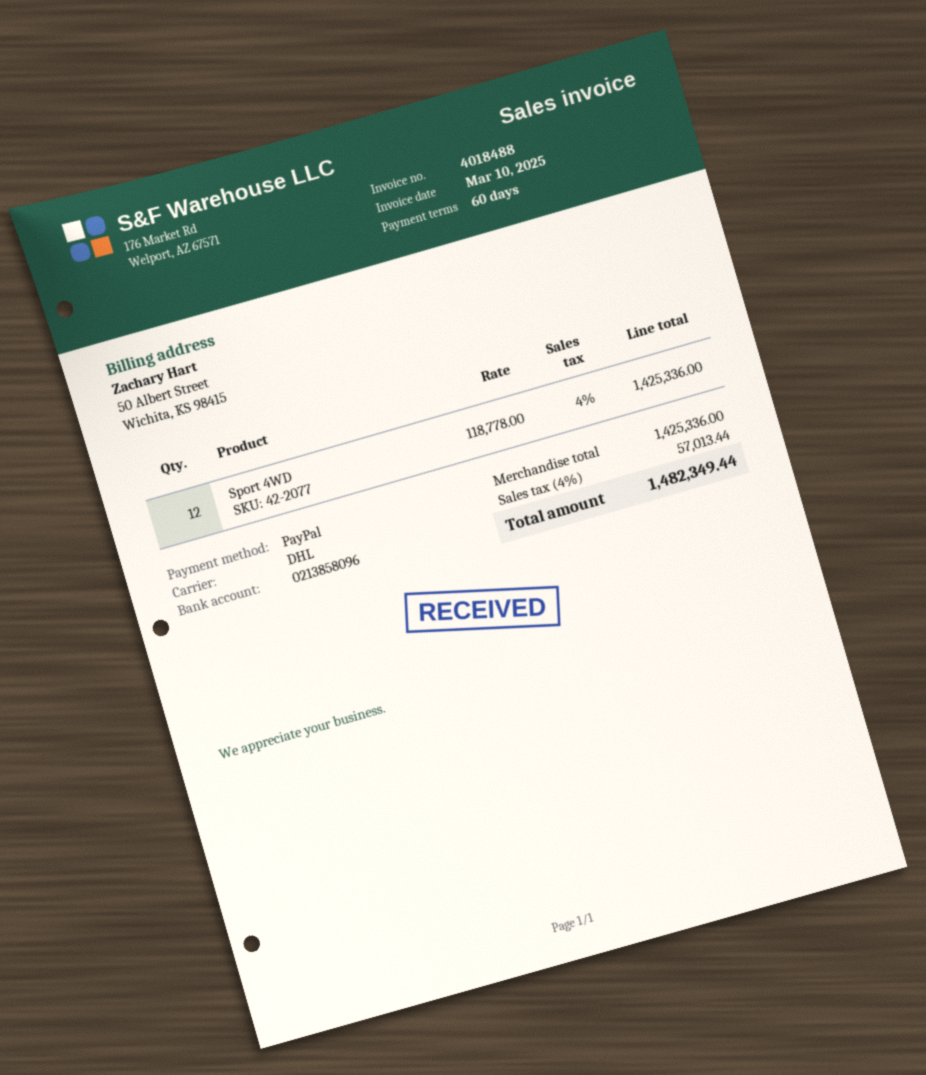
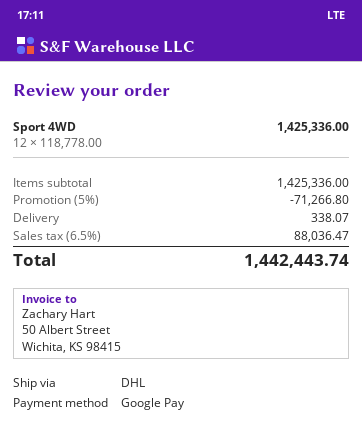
payment method: PayPal -> Google Pay
discount: none -> 5% = 71266.80
shipping: none -> 338.07
tax: 4% = 57013.44 -> 6.5% = 88036.47
total: 1482349.44 -> 1442443.74

